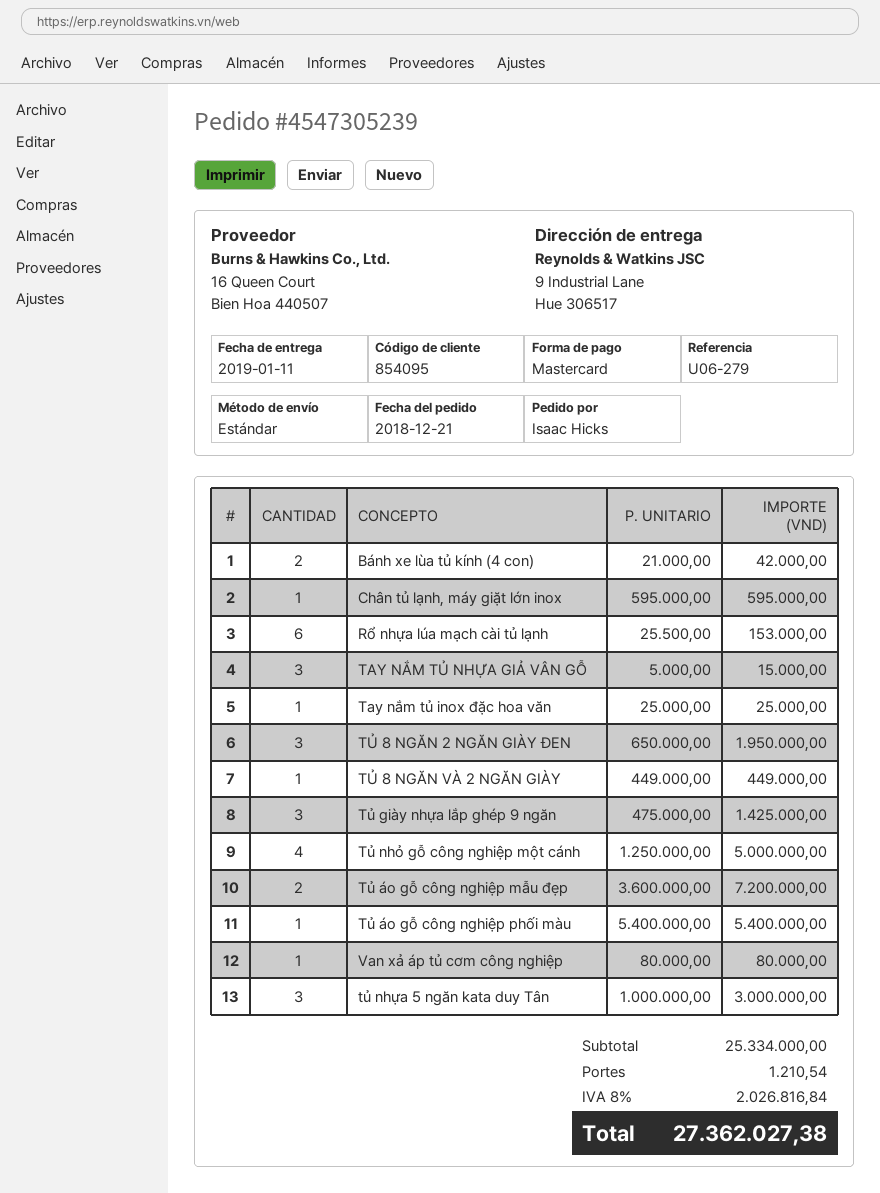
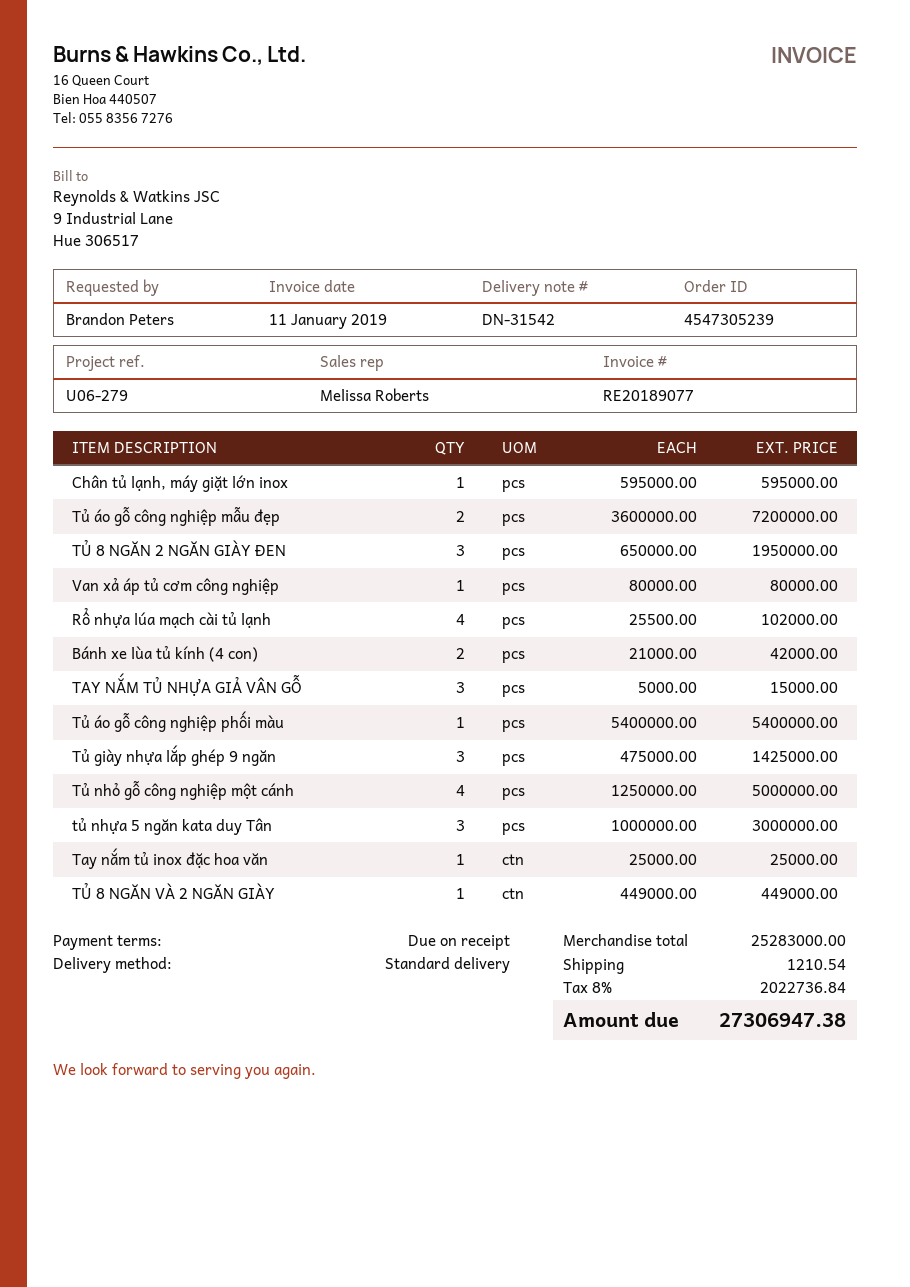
ordered by: Isaac Hicks -> Brandon Peters
Rổ nhựa lúa mạch cài tủ lạnh: 6 x 25500.00 = 153000.00 -> 4 x 25500.00 = 102000.00
subtotal: 25334000.00 -> 25283000.00
tax: 8% = 2026816.84 -> 8% = 2022736.84
total: 27362027.38 -> 27306947.38

